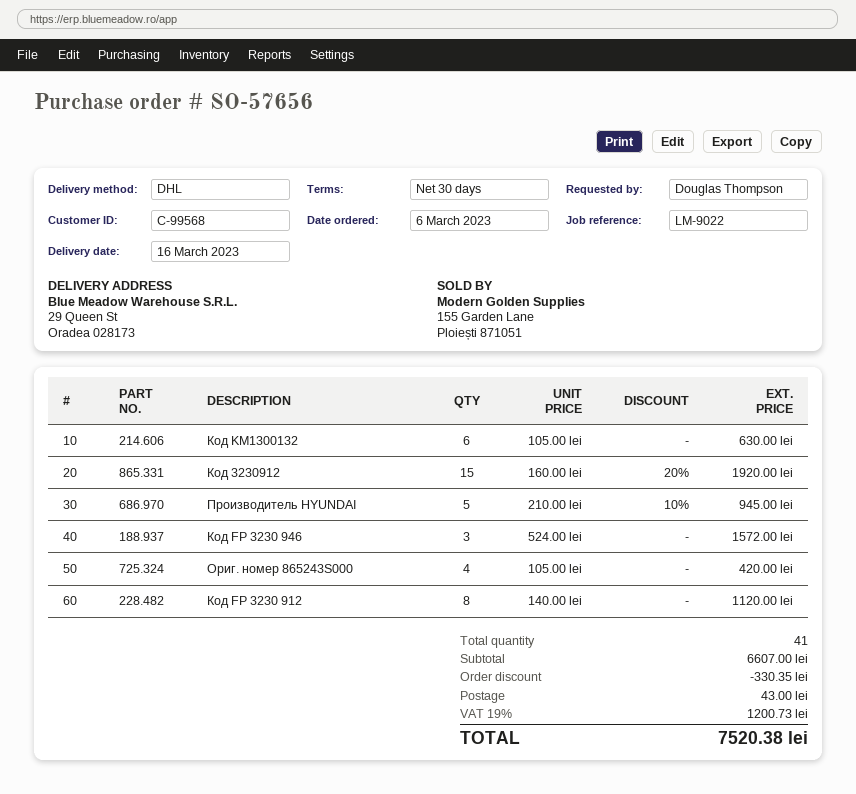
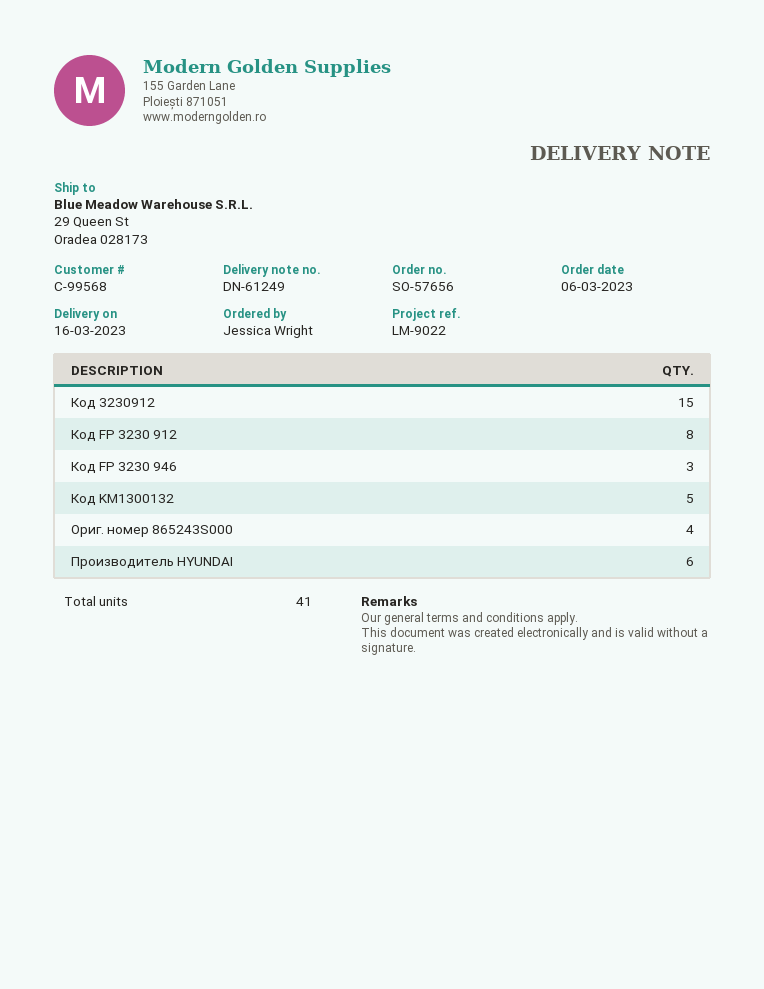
ordered by: Douglas Thompson -> Jessica Wright
Код KM1300132: 6 -> 5
Производитель HYUNDAI: 5 -> 6

